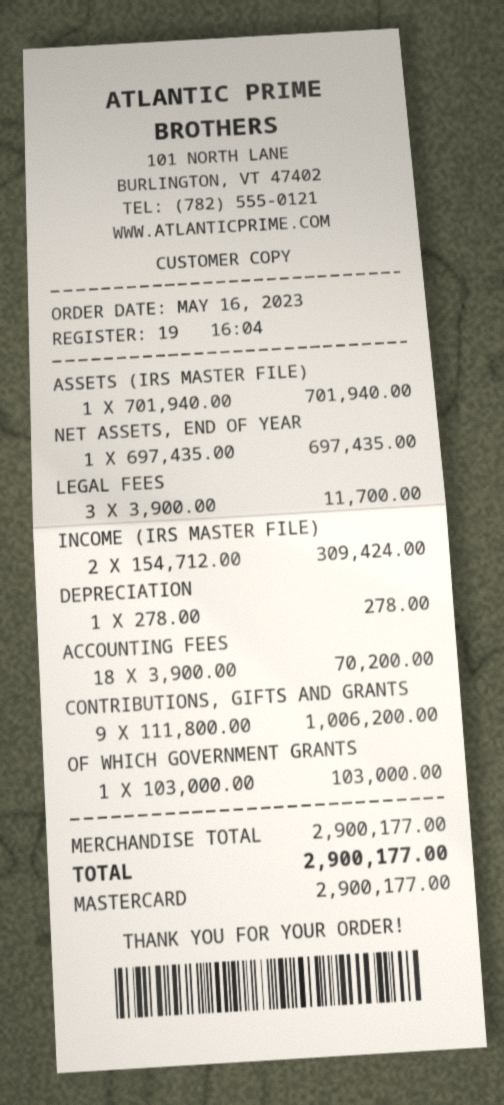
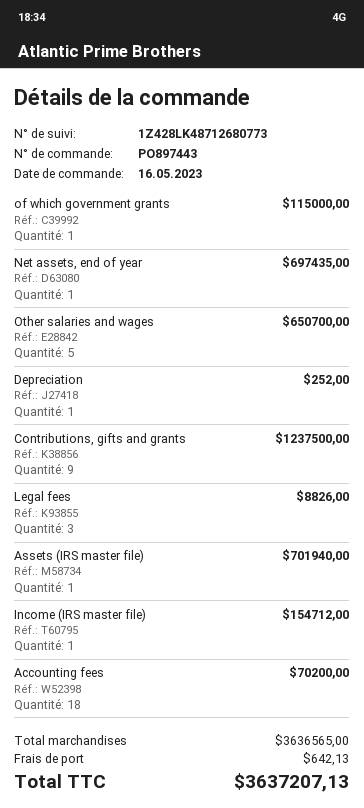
LEGAL FEES: 3 for 11700.00 -> 3 for 8826.00
INCOME (IRS MASTER FILE): 2 for 309424.00 -> 1 for 154712.00
DEPRECIATION: 1 for 278.00 -> 1 for 252.00
CONTRIBUTIONS, GIFTS AND GRANTS: 9 for 1006200.00 -> 9 for 1237500.00
OF WHICH GOVERNMENT GRANTS: 1 for 103000.00 -> 1 for 115000.00
Other salaries and wages: none -> 5 for 650700.00
subtotal: 2900177.00 -> 3636565.00
shipping: none -> 642.13
total: 2900177.00 -> 3637207.13

